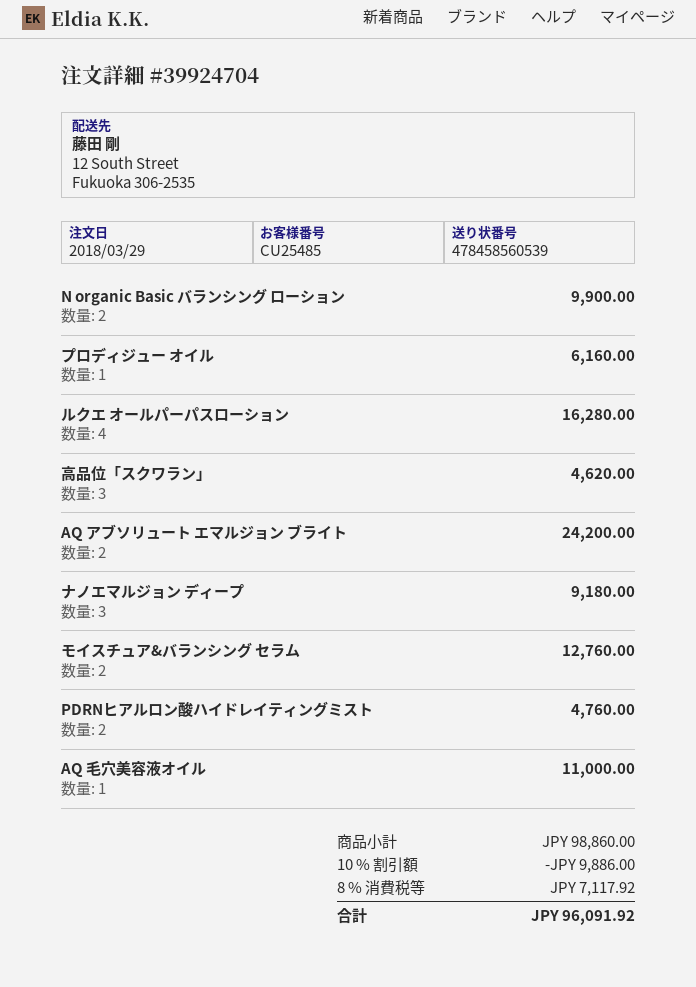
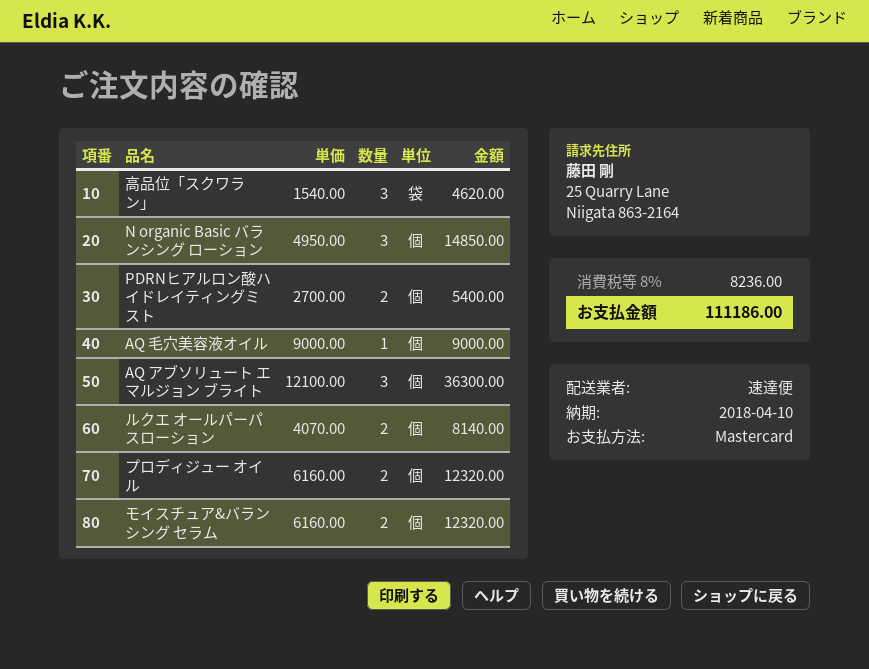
N organic Basic バランシング ローション: 2 for 9900.00 -> 3 for 14850.00
プロディジュー オイル: 1 for 6160.00 -> 2 for 12320.00
ルクエ オールパーパスローション: 4 for 16280.00 -> 2 for 8140.00
AQ アブソリュート エマルジョン ブライト: 2 for 24200.00 -> 3 for 36300.00
ナノエマルジョン ディープ: 3 for 9180.00 -> none
モイスチュア&バランシング セラム: 2 for 12760.00 -> 2 for 12320.00
PDRNヒアルロン酸ハイドレイティングミスト: 2 for 4760.00 -> 2 for 5400.00
AQ 毛穴美容液オイル: 1 for 11000.00 -> 1 for 9000.00
discount: 10% = 9886.00 -> none
tax: 8% = 7117.92 -> 8% = 8236.00
total: 96091.92 -> 111186.00

